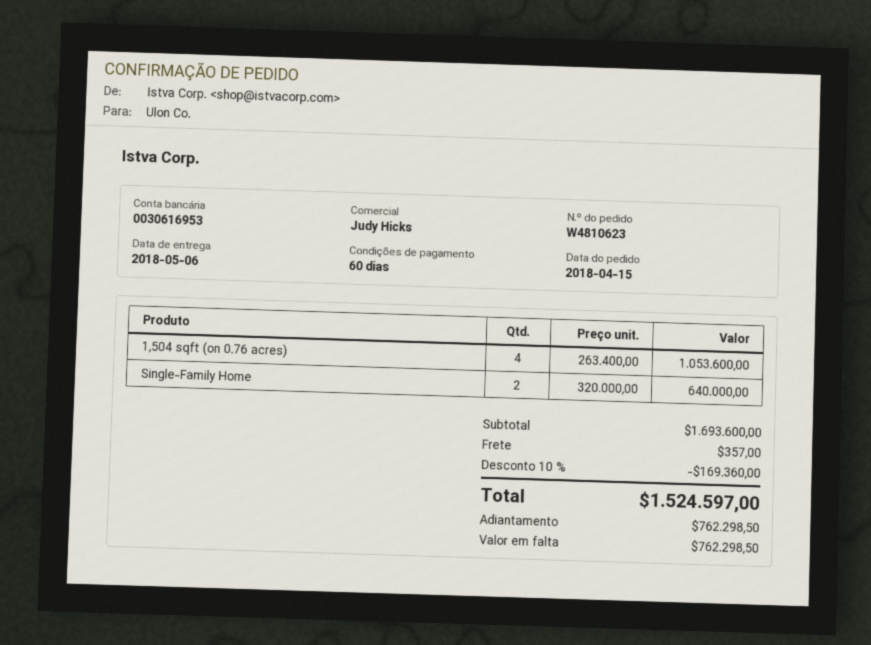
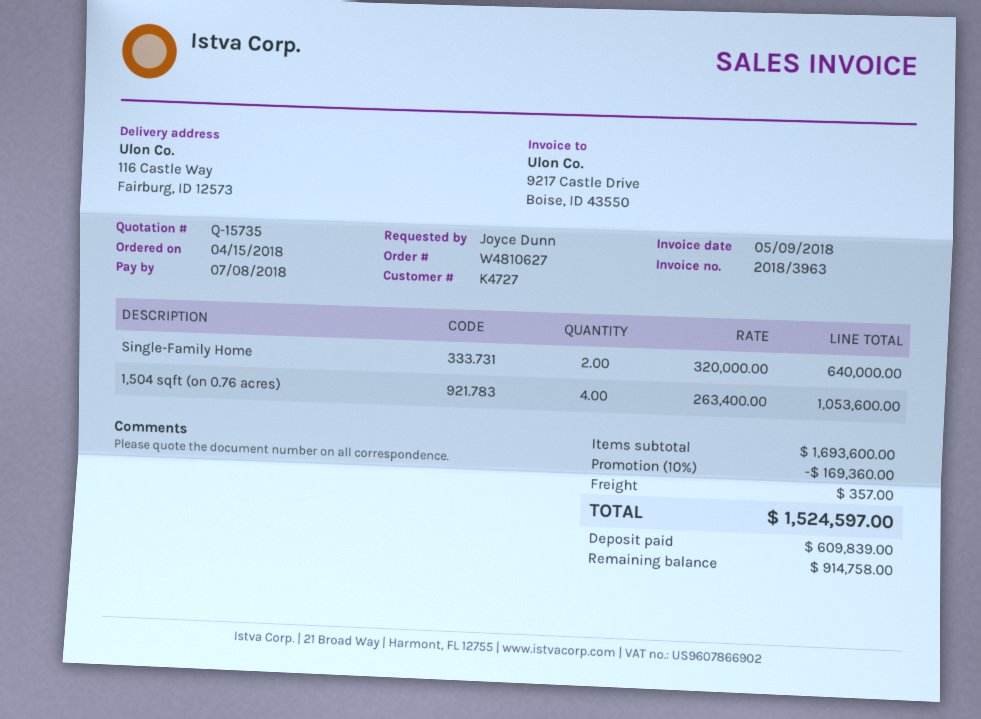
order number: W4810623 -> W4810627
deposit: 762298.50 -> 609839.00
balance: 762298.50 -> 914758.00

